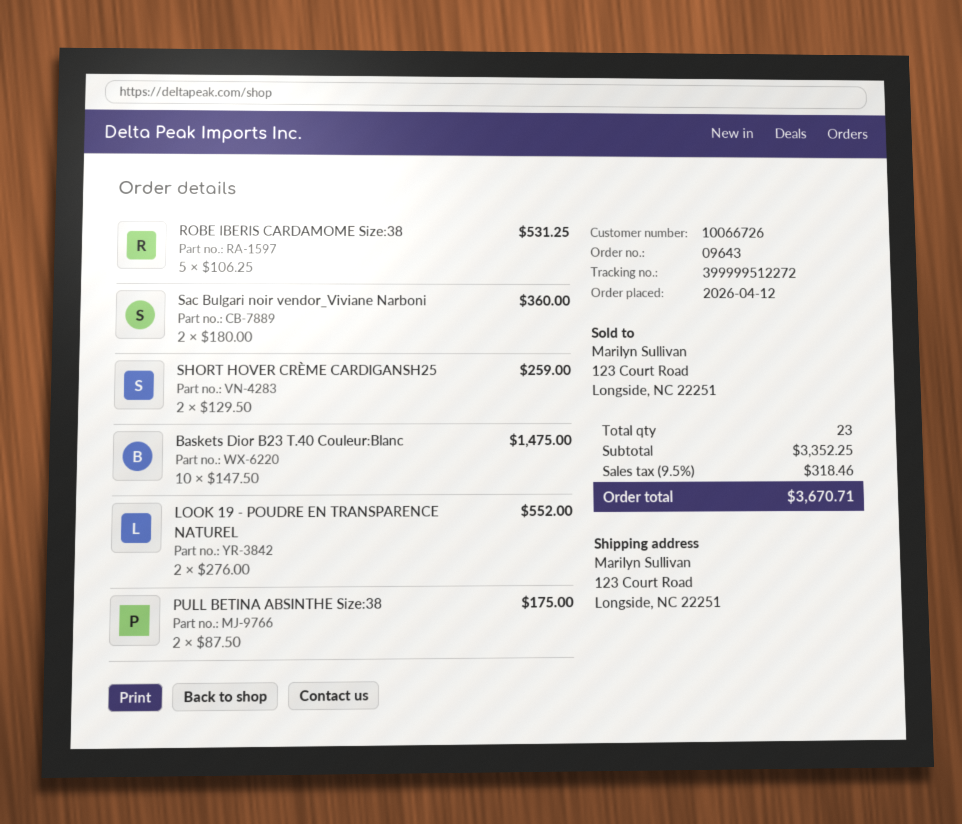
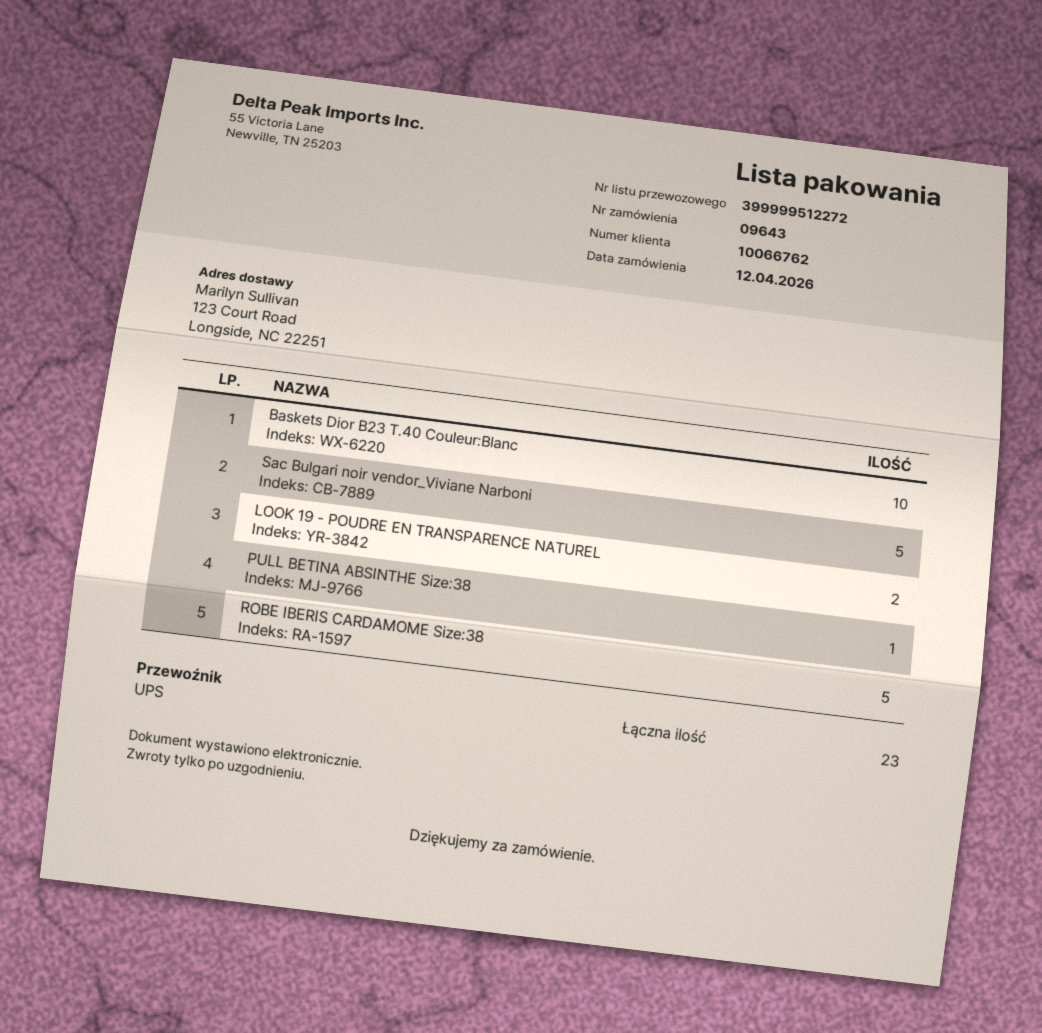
customer number: 10066726 -> 10066762
Sac Bulgari noir vendor_Viviane Narboni: 2 -> 5
SHORT HOVER CRÈME CARDIGANSH25: 2 -> none
PULL BETINA ABSINTHE Size:38: 2 -> 1

